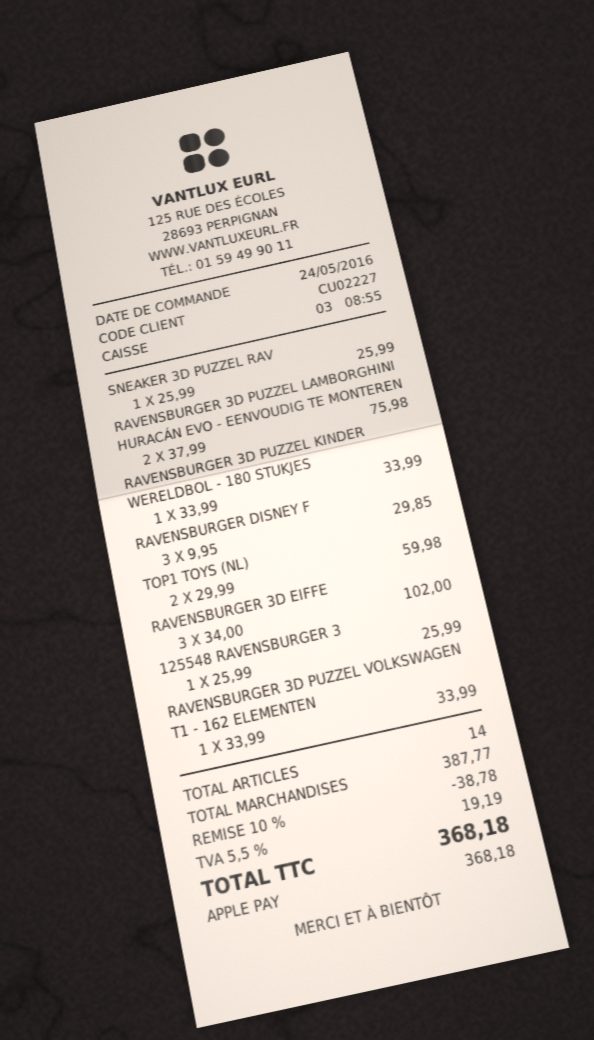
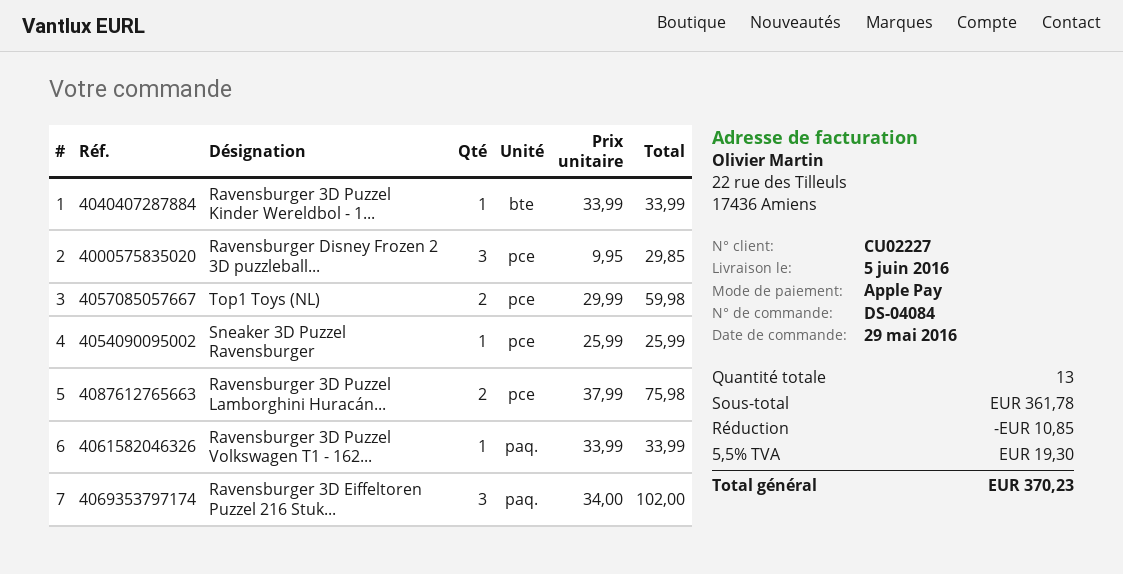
order date: 2016-05-24 -> 2016-05-29
125548 RAVENSBURGER 3: 1 x 25.99 = 25.99 -> none
total quantity: 14 -> 13
subtotal: 387.77 -> 361.78
discount: 38.78 -> 10.85
tax: 5.5% = 19.19 -> 5.5% = 19.30
total: 368.18 -> 370.23

